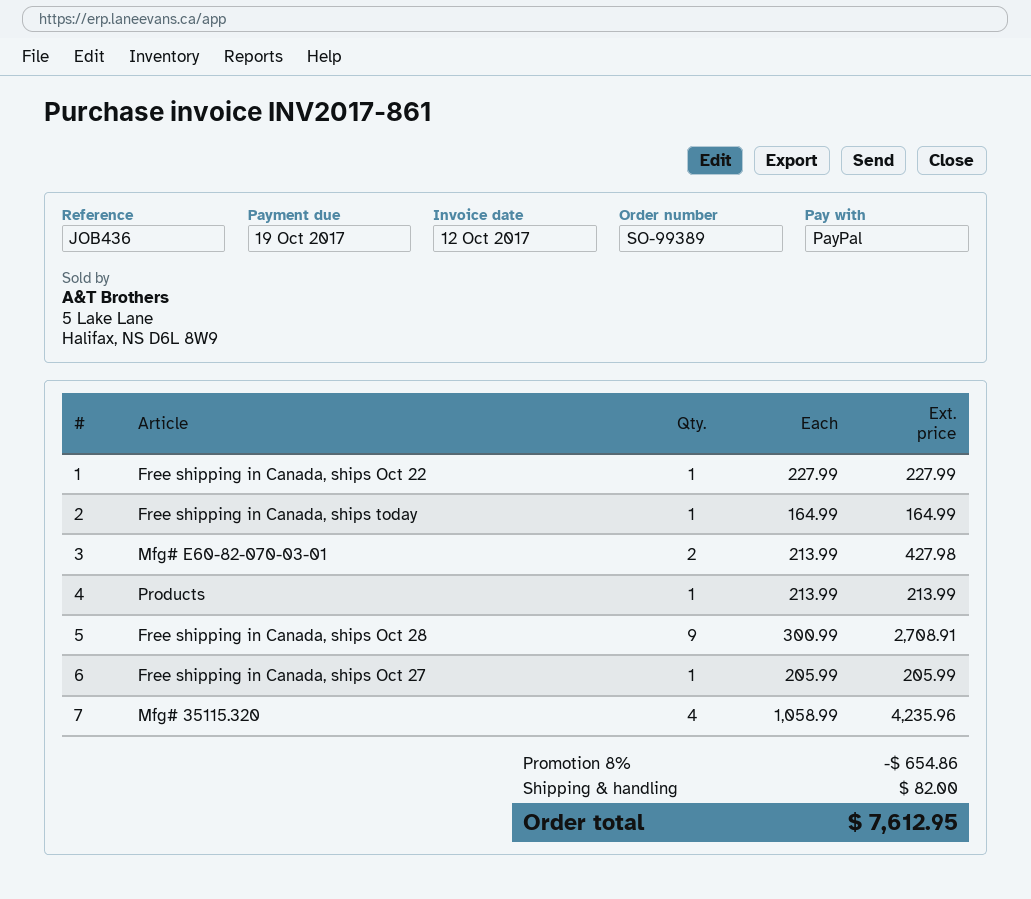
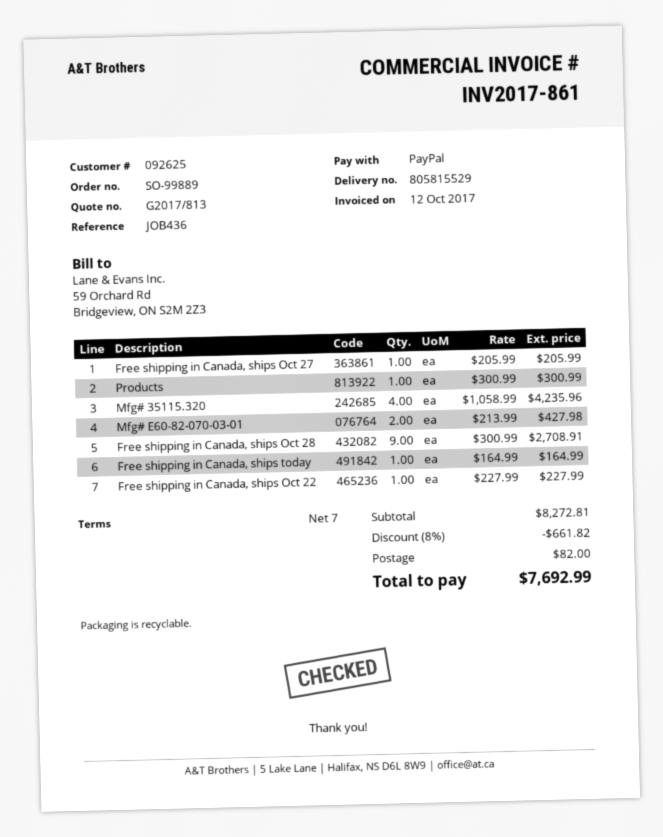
order number: SO-99389 -> SO-99889
Products: 1 x 213.99 = 213.99 -> 1 x 300.99 = 300.99
discount: 8% = 654.86 -> 8% = 661.82
total: 7612.95 -> 7692.99

